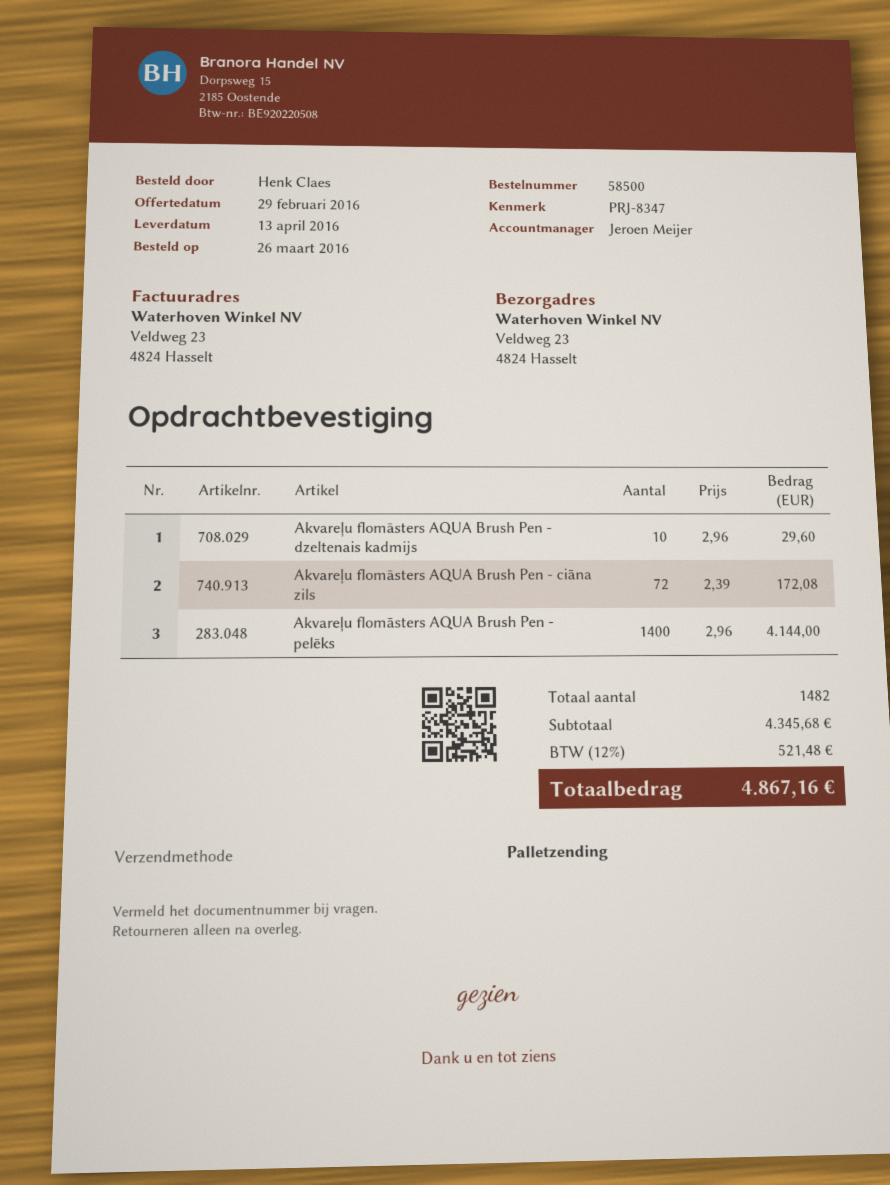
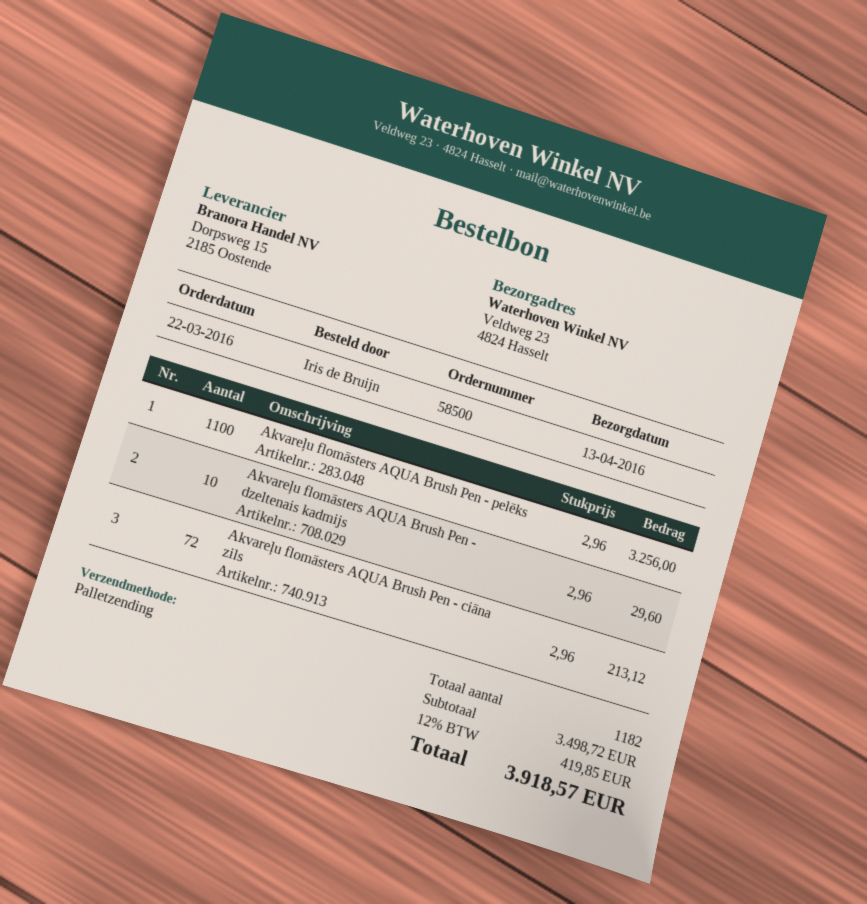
order date: 2016-03-26 -> 2016-03-22
ordered by: Henk Claes -> Iris de Bruijn
Akvareļu flomāsters AQUA Brush Pen - ciāna zils: 72 x 2.39 = 172.08 -> 72 x 2.96 = 213.12
Akvareļu flomāsters AQUA Brush Pen - pelēks: 1400 x 2.96 = 4144.00 -> 1100 x 2.96 = 3256.00
total quantity: 1482 -> 1182
subtotal: 4345.68 -> 3498.72
tax: 12% = 521.48 -> 12% = 419.85
total: 4867.16 -> 3918.57

